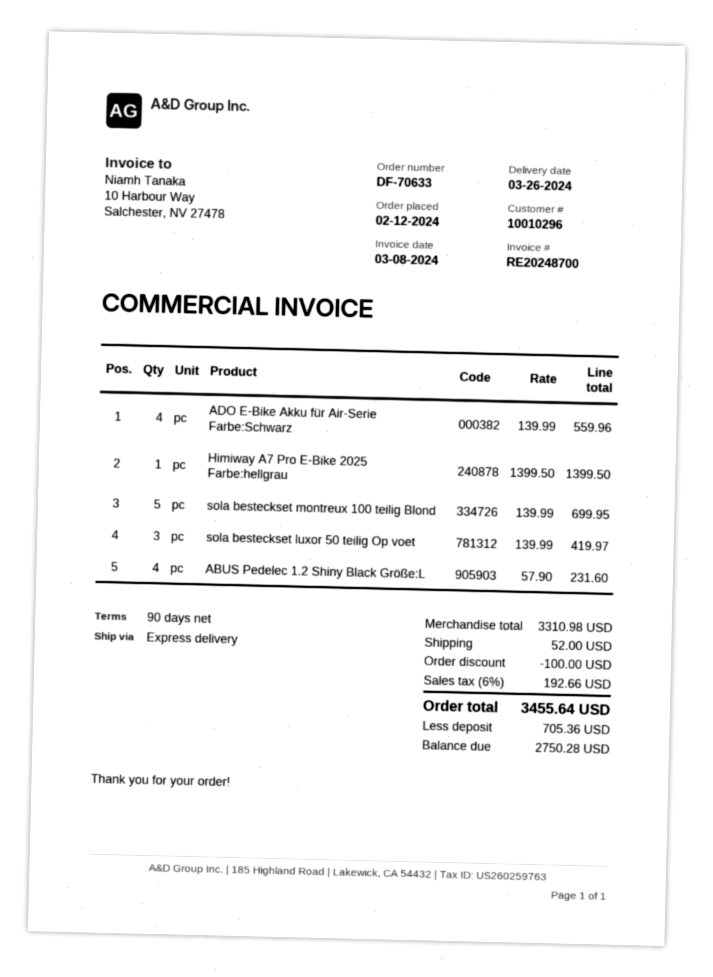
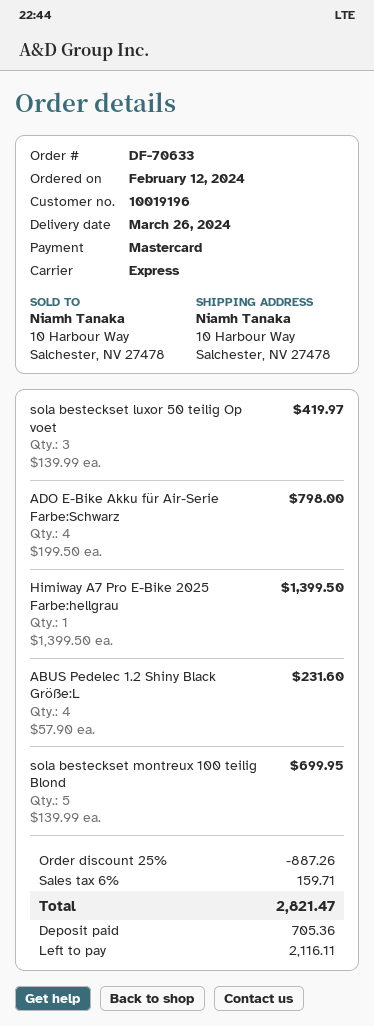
customer number: 10010296 -> 10019196
ADO E-Bike Akku für Air-Serie Farbe:Schwarz: 4 x 139.99 = 559.96 -> 4 x 199.50 = 798.00
discount: 100.00 -> 887.26
shipping: 52.00 -> none
tax: 6% = 192.66 -> 6% = 159.71
total: 3455.64 -> 2821.47
balance: 2750.28 -> 2116.11

